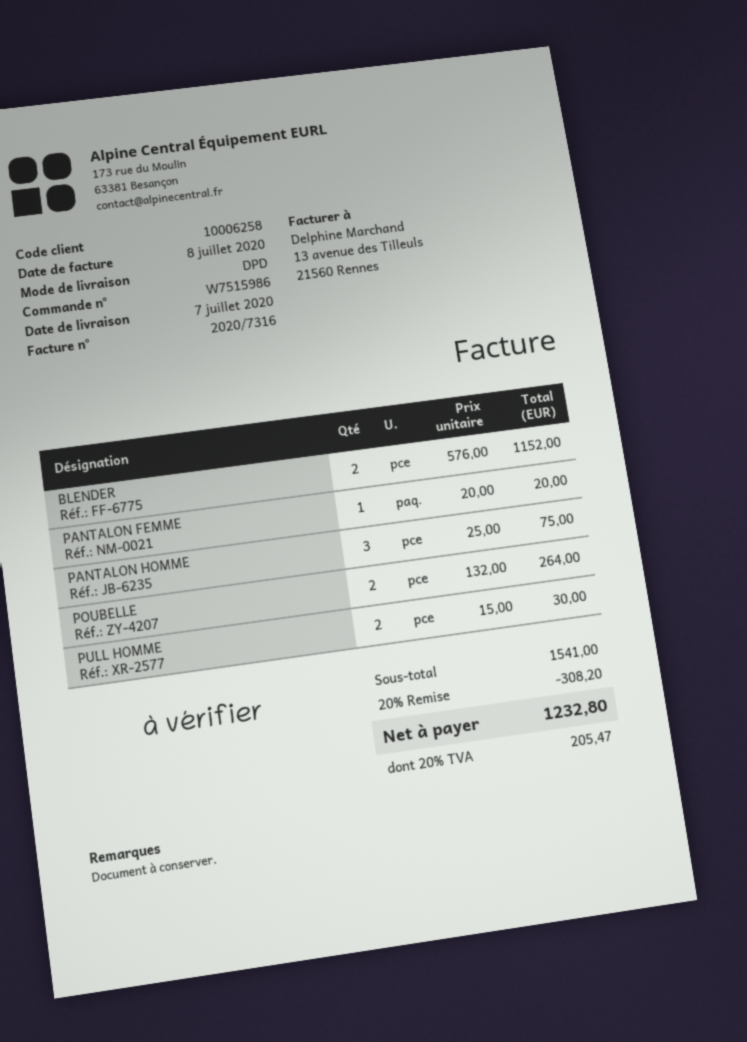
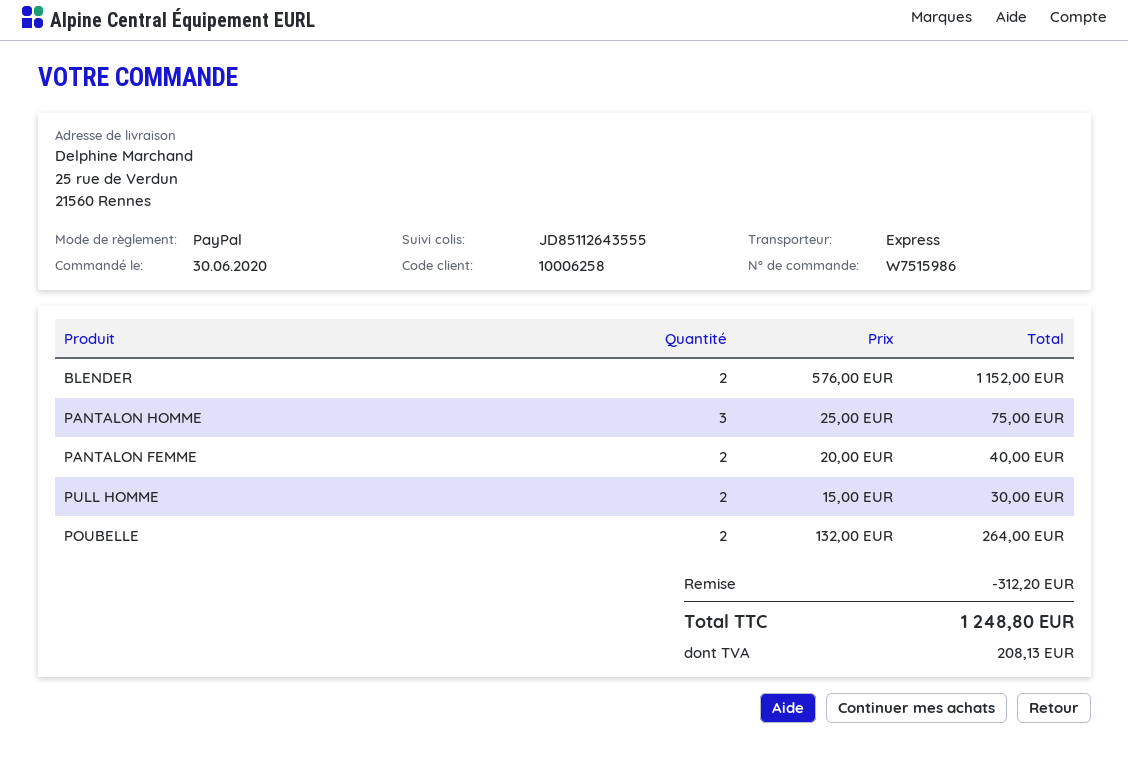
shipping method: DPD -> express
PANTALON FEMME: 1 x 20.00 = 20.00 -> 2 x 20.00 = 40.00
discount: 308.20 -> 312.20
tax: 205.47 -> 208.13
total: 1232.80 -> 1248.80

